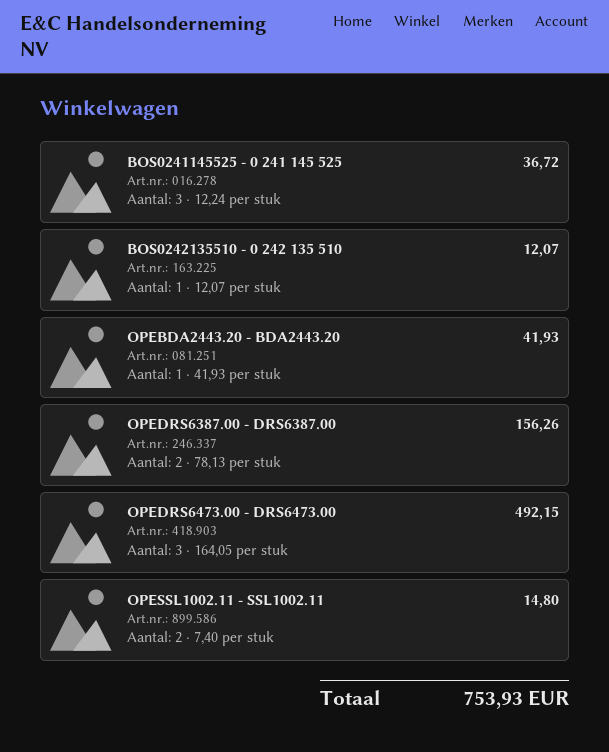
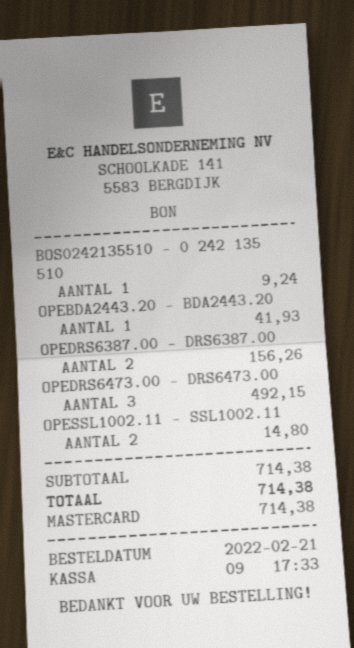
BOS0241145525 - 0 241 145 525: 3 for 36.72 -> none
BOS0242135510 - 0 242 135 510: 1 for 12.07 -> 1 for 9.24
total: 753.93 -> 714.38

